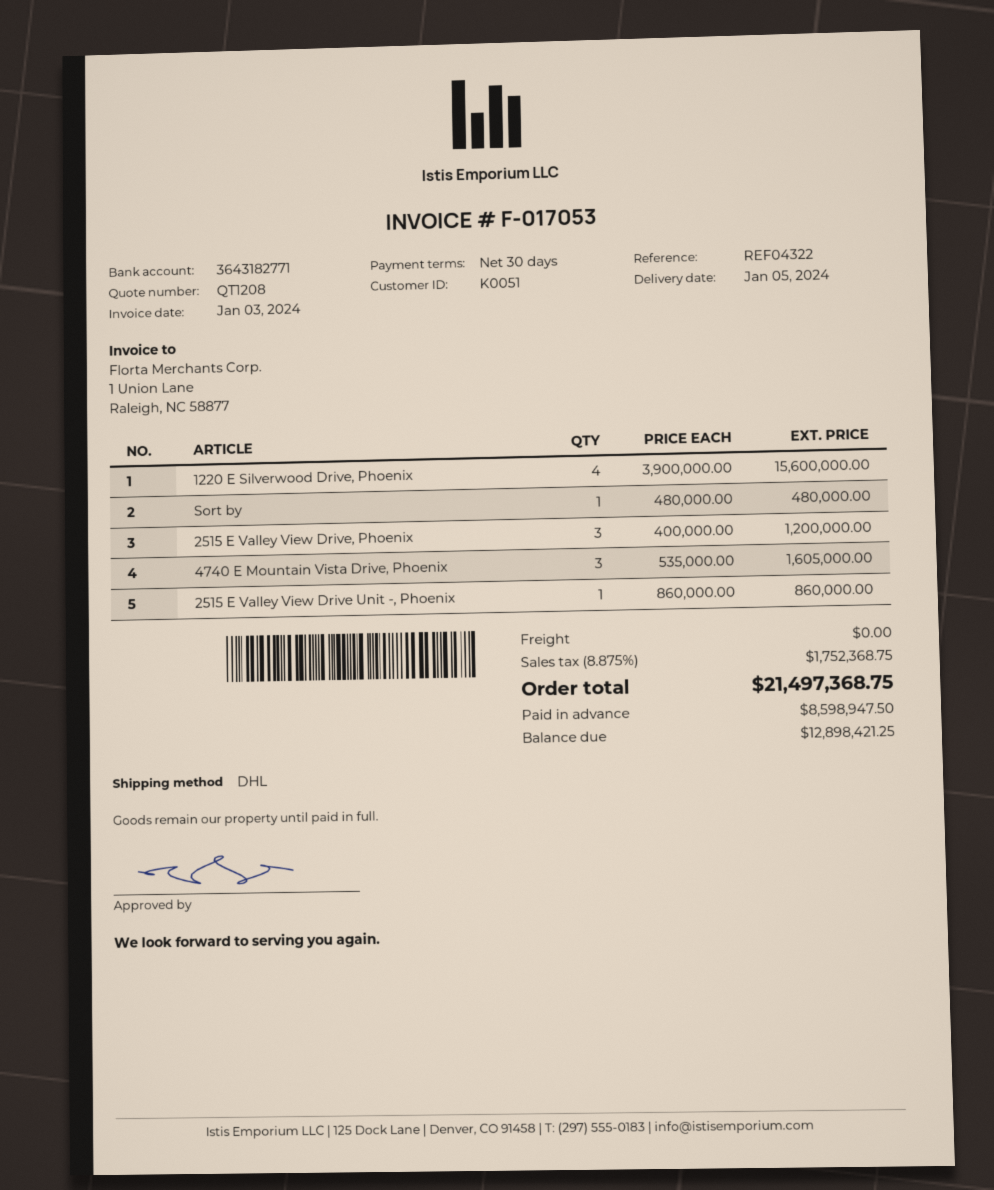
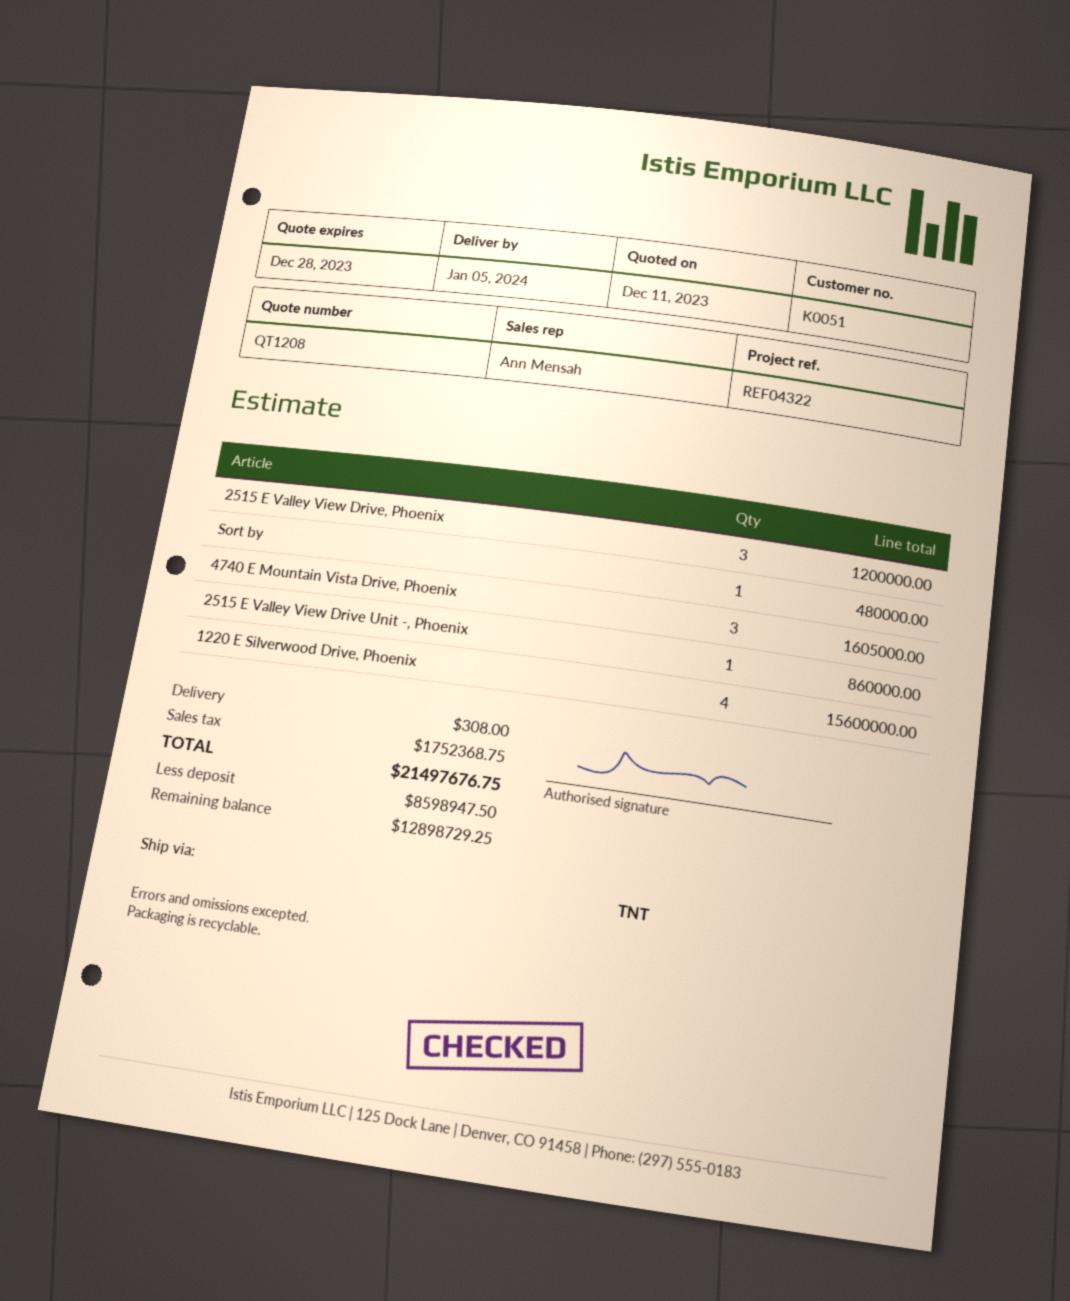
shipping method: DHL -> TNT
shipping: 0.00 -> 308.00
total: 21497368.75 -> 21497676.75
balance: 12898421.25 -> 12898729.25

